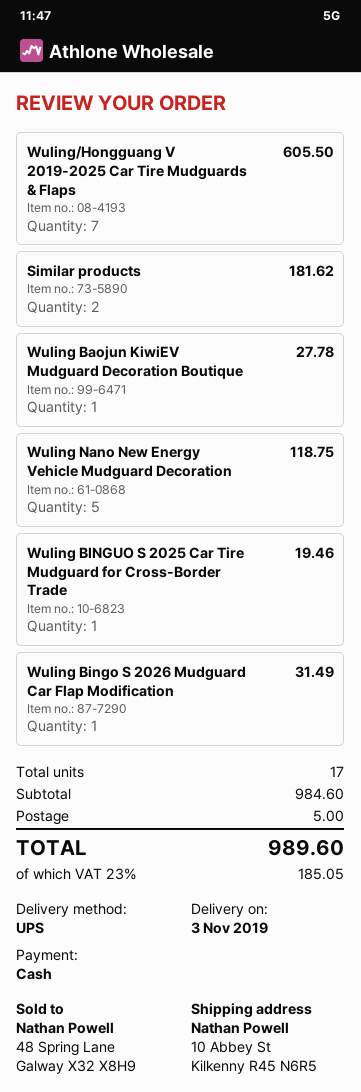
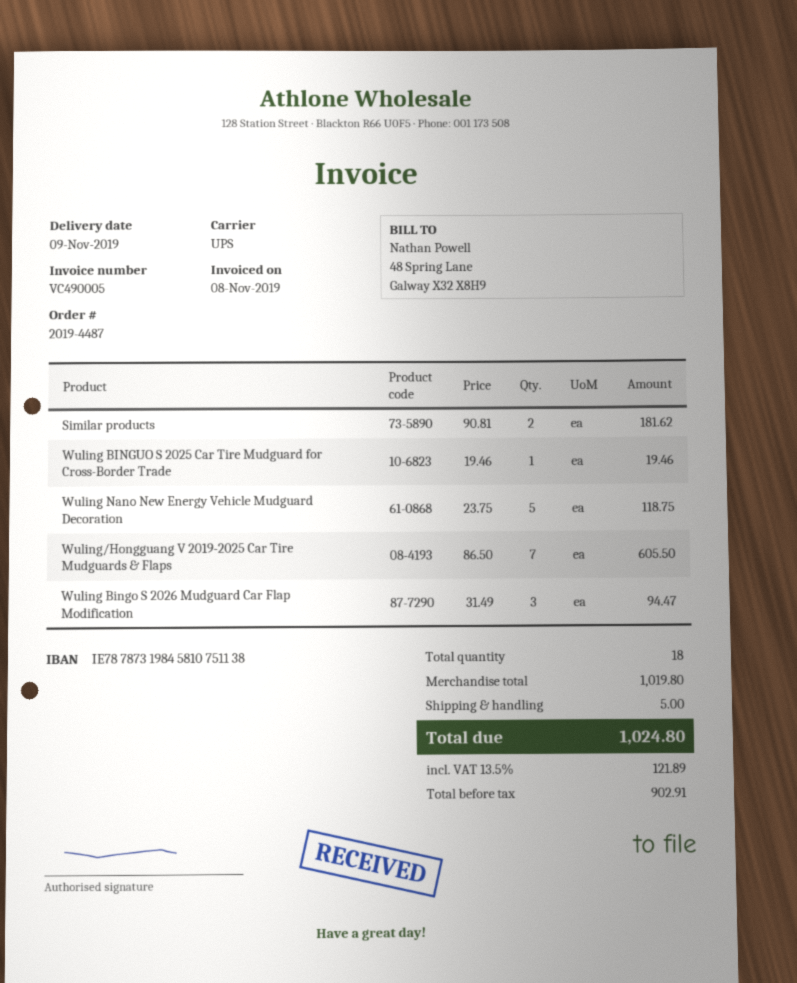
delivery date: 2019-11-03 -> 2019-11-09
Wuling Baojun KiwiEV Mudguard Decoration Boutique: 1 for 27.78 -> none
Wuling Bingo S 2026 Mudguard Car Flap Modification: 1 for 31.49 -> 3 for 94.47
total quantity: 17 -> 18
subtotal: 984.60 -> 1019.80
tax: 23% = 185.05 -> 13.5% = 121.89
total: 989.60 -> 1024.80

